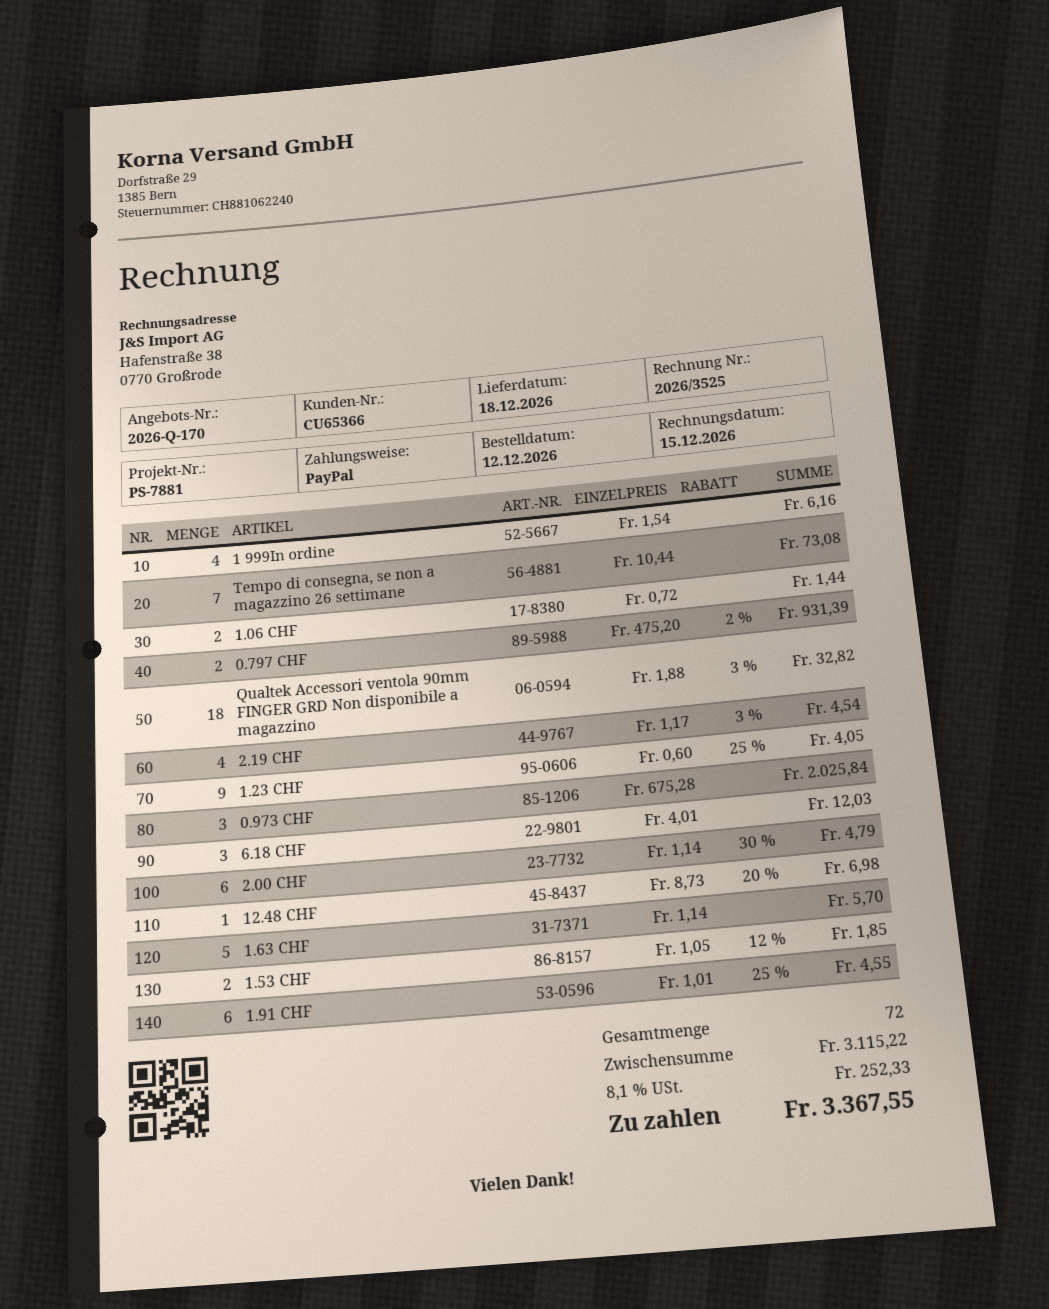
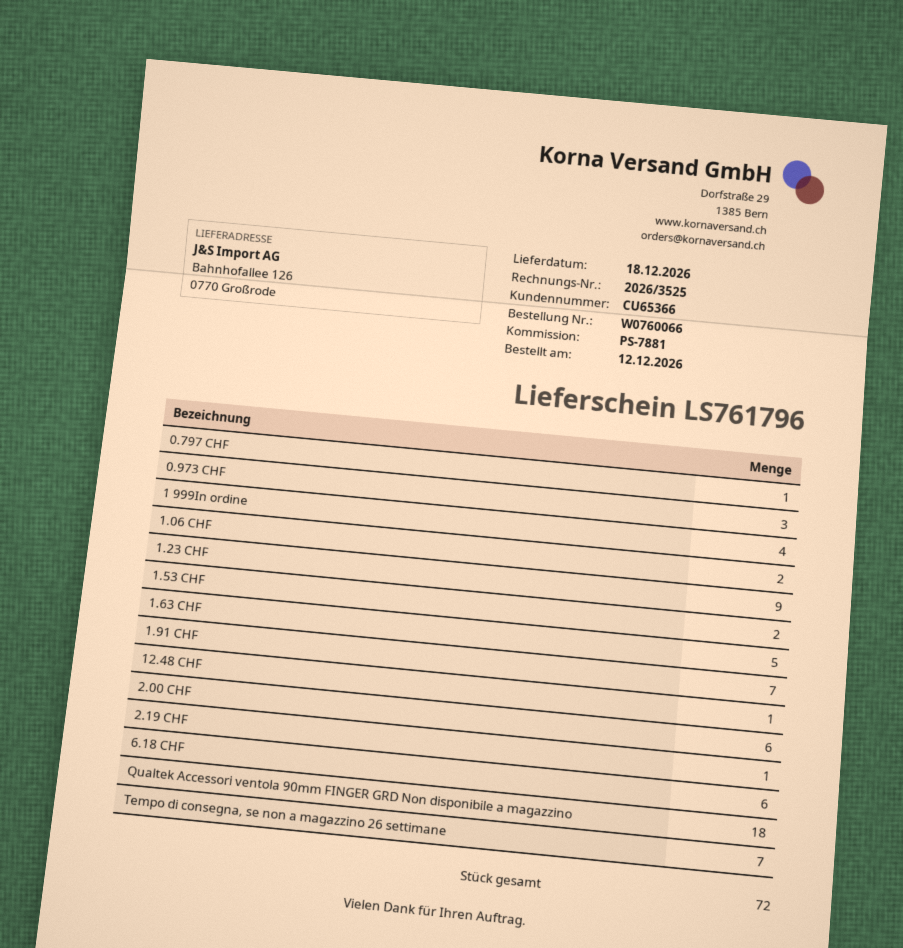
0.797 CHF: 2 -> 1
2.19 CHF: 4 -> 1
6.18 CHF: 3 -> 6
1.91 CHF: 6 -> 7

